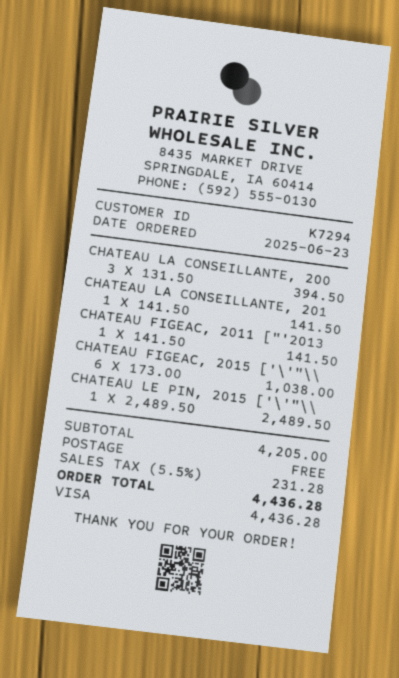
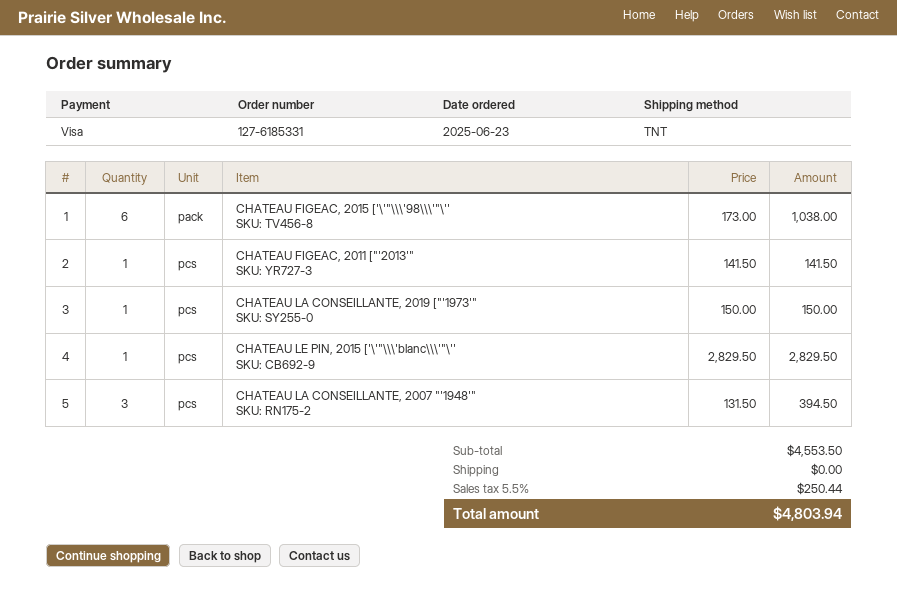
CHATEAU LA CONSEILLANTE, 201: 1 x 141.50 = 141.50 -> 1 x 150.00 = 150.00
CHATEAU LE PIN, 2015 ['\'"\\: 1 x 2489.50 = 2489.50 -> 1 x 2829.50 = 2829.50
subtotal: 4205.00 -> 4553.50
tax: 5.5% = 231.28 -> 5.5% = 250.44
total: 4436.28 -> 4803.94

